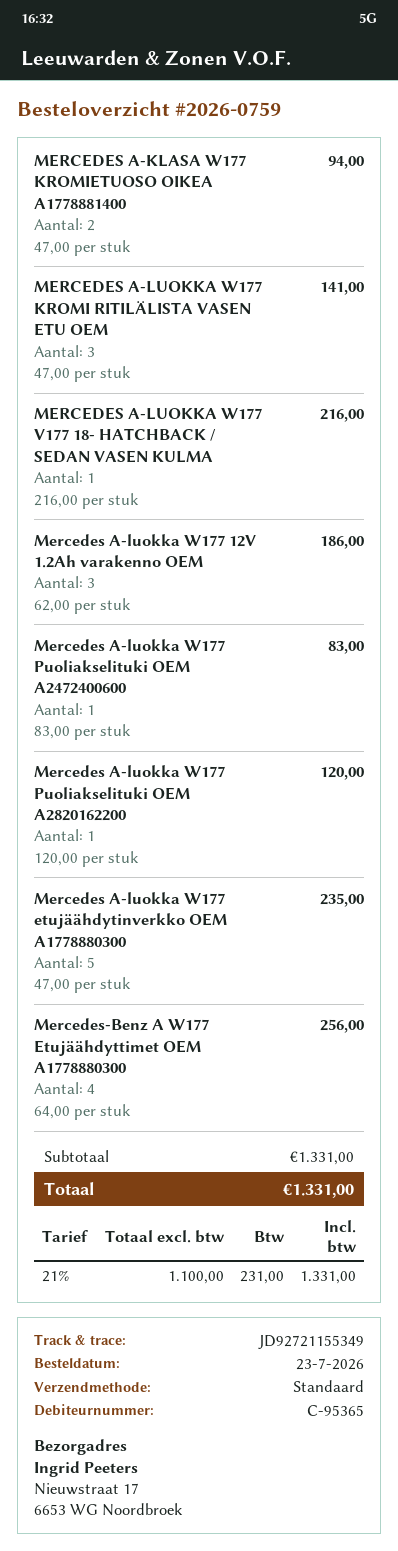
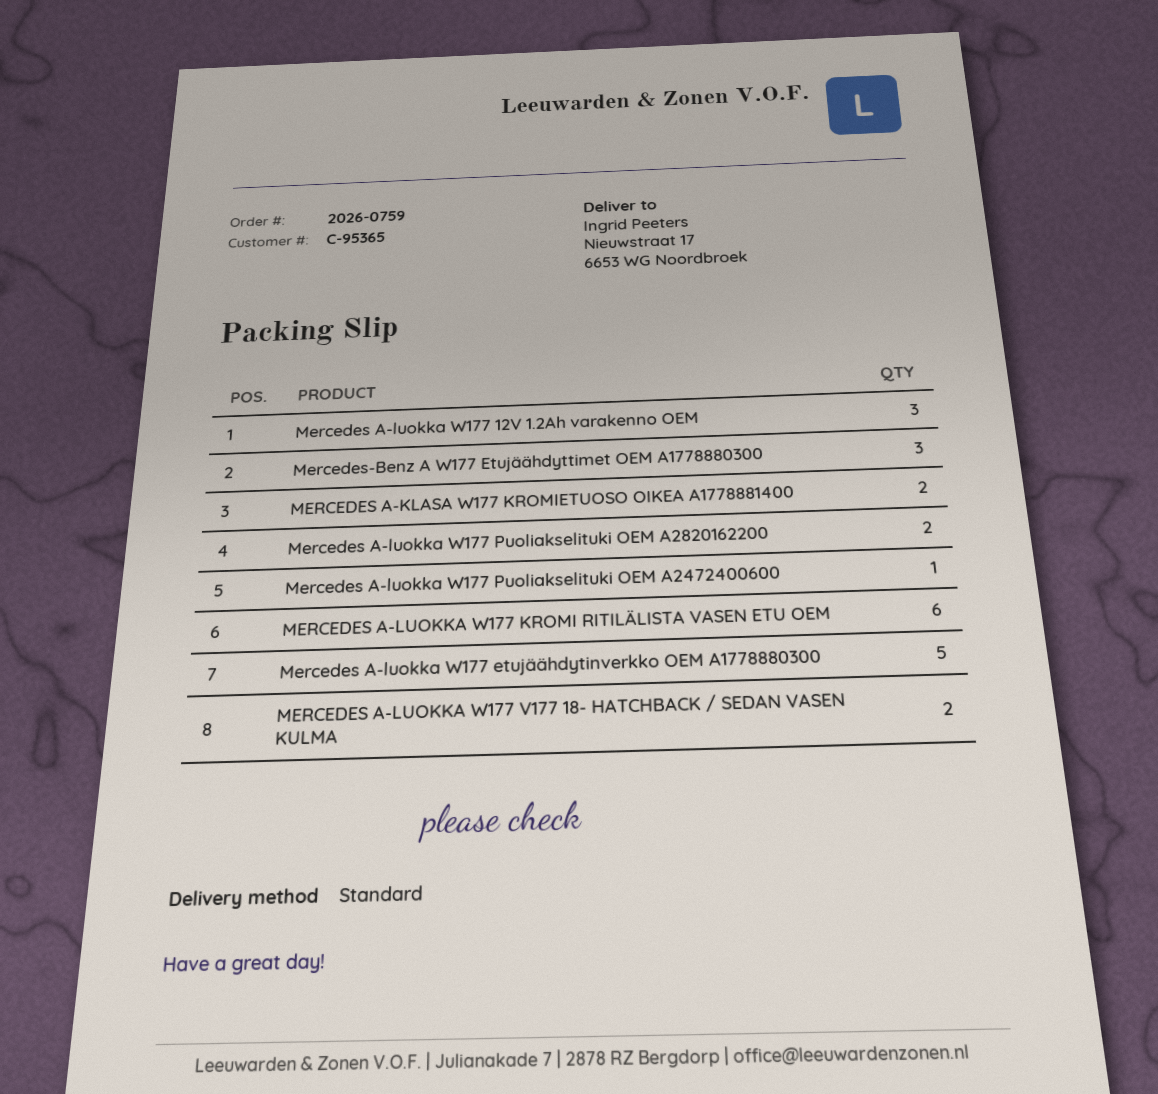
MERCEDES A-LUOKKA W177 KROMI RITILÄLISTA VASEN ETU OEM: 3 -> 6
MERCEDES A-LUOKKA W177 V177 18- HATCHBACK / SEDAN VASEN KULMA: 1 -> 2
Mercedes A-luokka W177 Puoliakselituki OEM A2820162200: 1 -> 2
Mercedes-Benz A W177 Etujäähdyttimet OEM A1778880300: 4 -> 3

